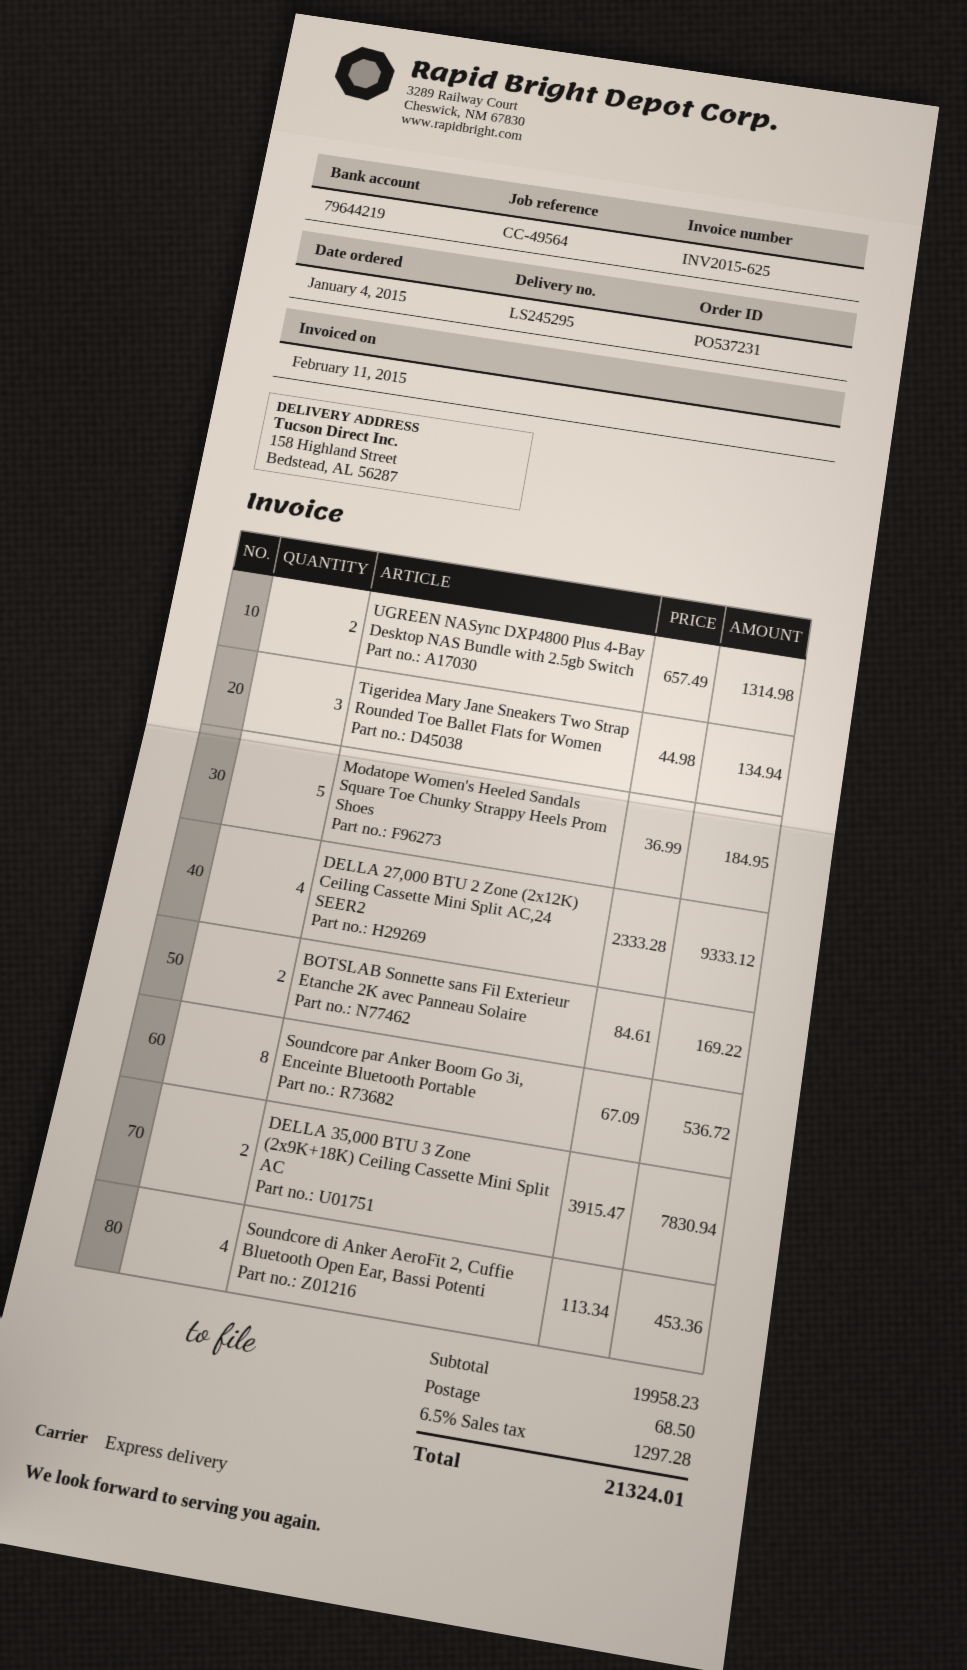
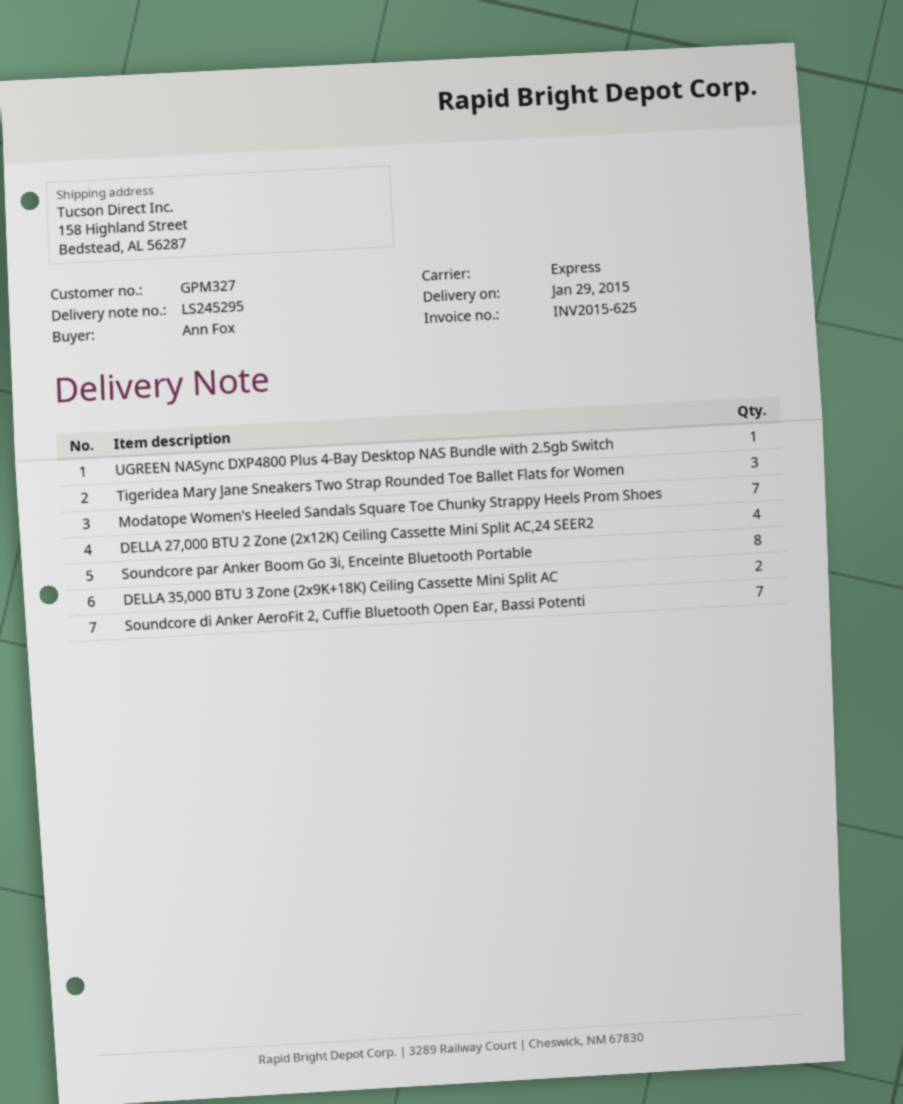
UGREEN NASync DXP4800 Plus 4-Bay Desktop NAS Bundle with 2.5gb Switch: 2 -> 1
Modatope Women's Heeled Sandals Square Toe Chunky Strappy Heels Prom Shoes: 5 -> 7
BOTSLAB Sonnette sans Fil Exterieur Etanche 2K avec Panneau Solaire: 2 -> none
Soundcore di Anker AeroFit 2, Cuffie Bluetooth Open Ear, Bassi Potenti: 4 -> 7

